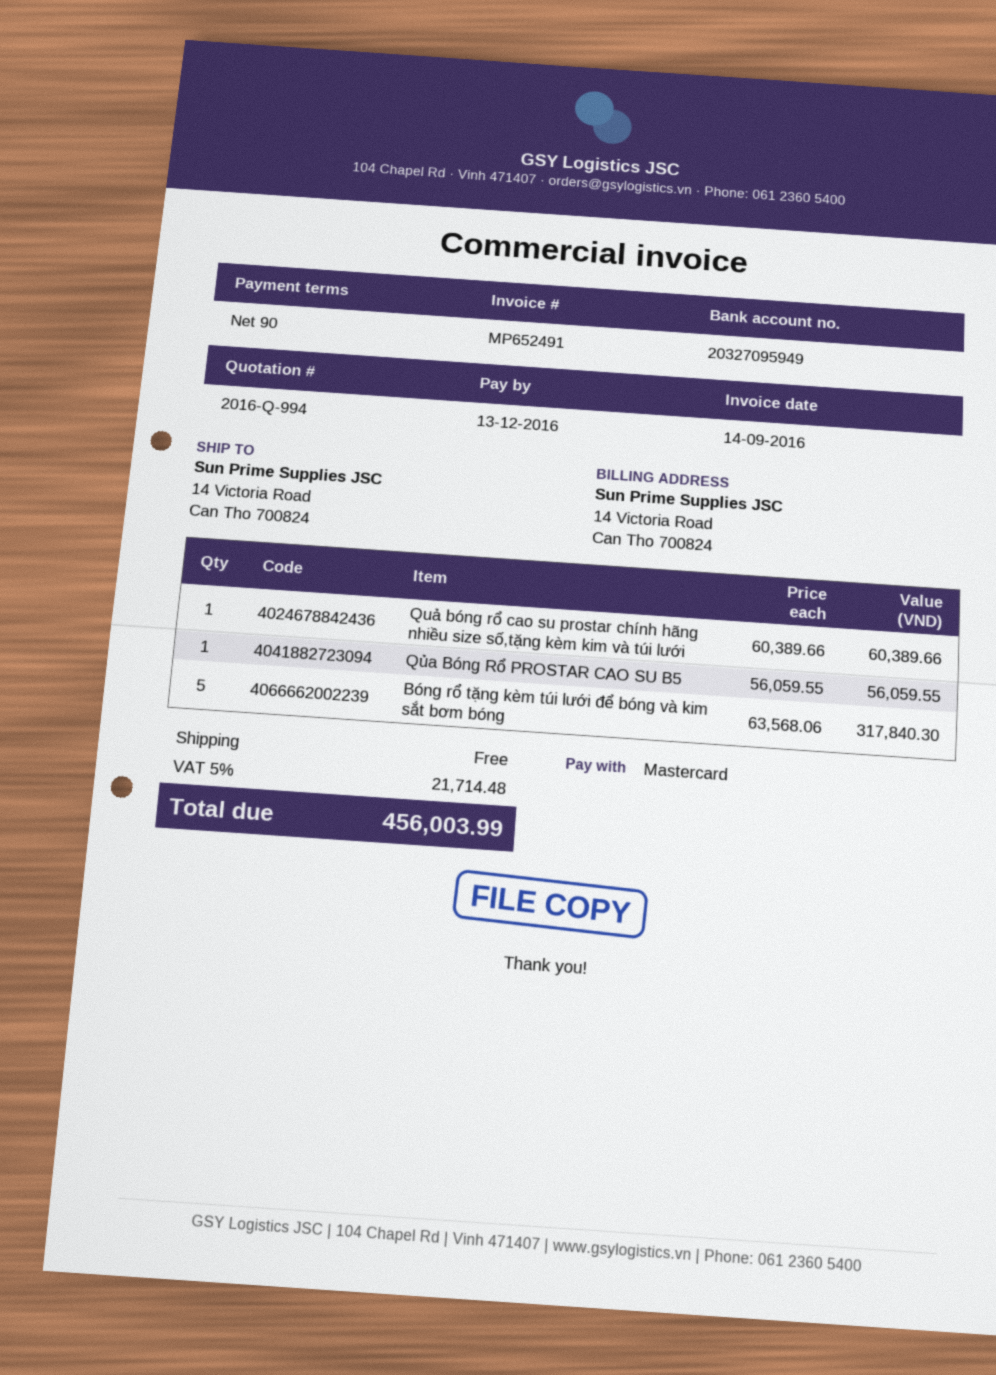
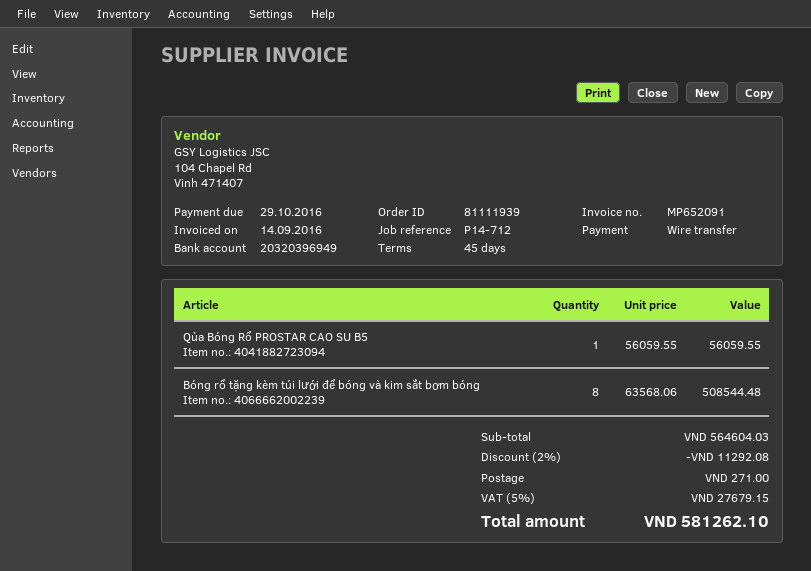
invoice number: MP652491 -> MP652091
payment terms: 90 days -> 45 days
due date: 2016-12-13 -> 2016-10-29
payment method: Mastercard -> bank transfer
bank account: 20327095949 -> 20320396949
Quả bóng rổ cao su prostar chính hãng nhiều size số,tặng kèm kim và túi lưới: 1 x 60389.66 = 60389.66 -> none
Bóng rổ tặng kèm túi lưới để bóng và kim sắt bơm bóng: 5 x 63568.06 = 317840.30 -> 8 x 63568.06 = 508544.48
discount: none -> 2% = 11292.08
shipping: 0.00 -> 271.00
tax: 5% = 21714.48 -> 5% = 27679.15
total: 456003.99 -> 581262.10

